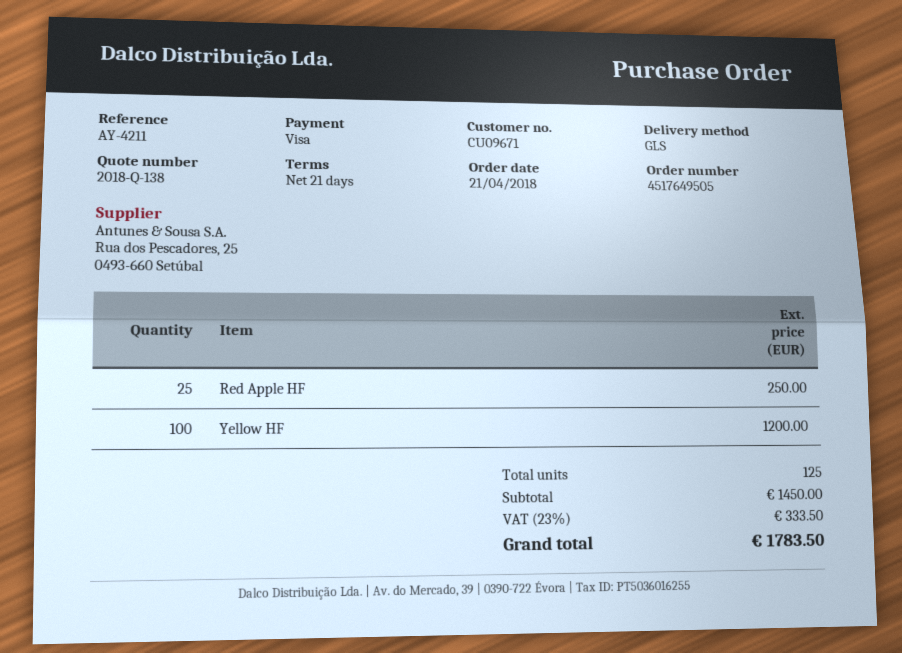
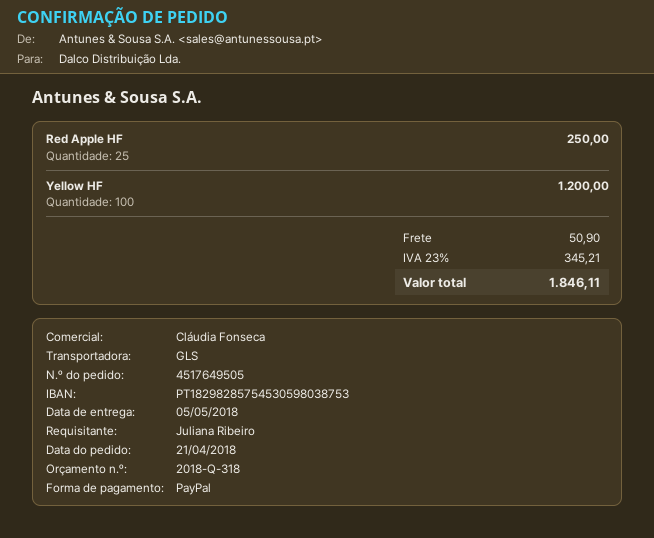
quote number: 2018-Q-138 -> 2018-Q-318
payment method: Visa -> PayPal
shipping: none -> 50.90
tax: 23% = 333.50 -> 23% = 345.21
total: 1783.50 -> 1846.11

